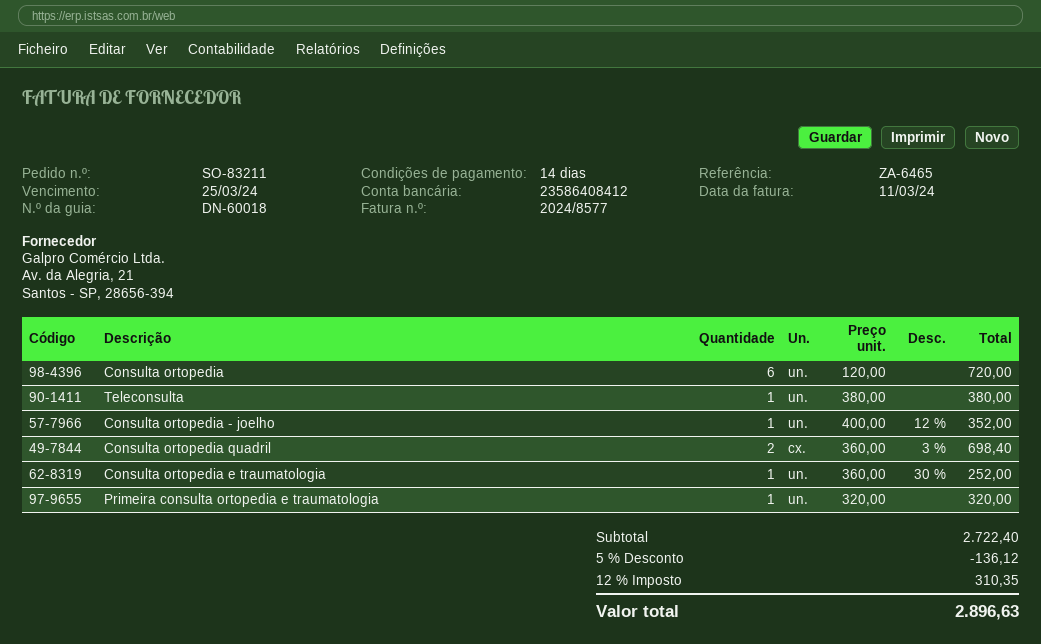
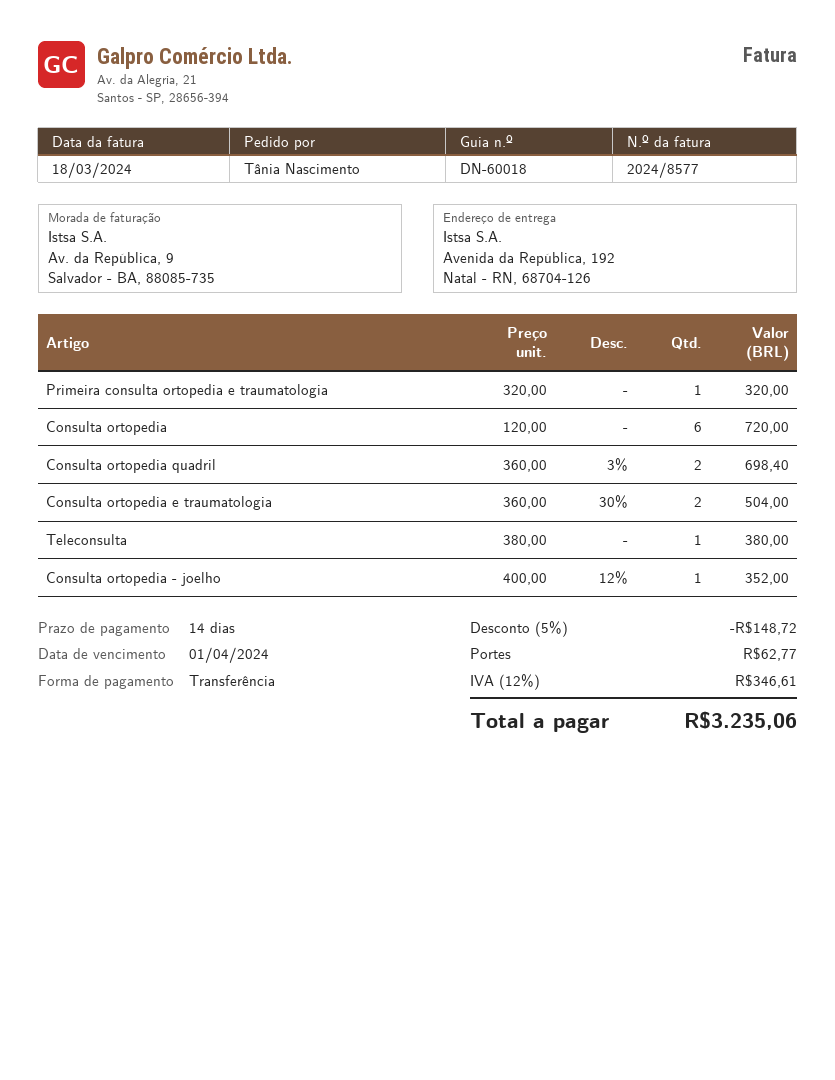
invoice date: 2024-03-11 -> 2024-03-18
due date: 2024-03-25 -> 2024-04-01
Consulta ortopedia e traumatologia: 1 x 360.00 - 30% = 252.00 -> 2 x 360.00 - 30% = 504.00
discount: 5% = 136.12 -> 5% = 148.72
shipping: none -> 62.77
tax: 12% = 310.35 -> 12% = 346.61
total: 2896.63 -> 3235.06

